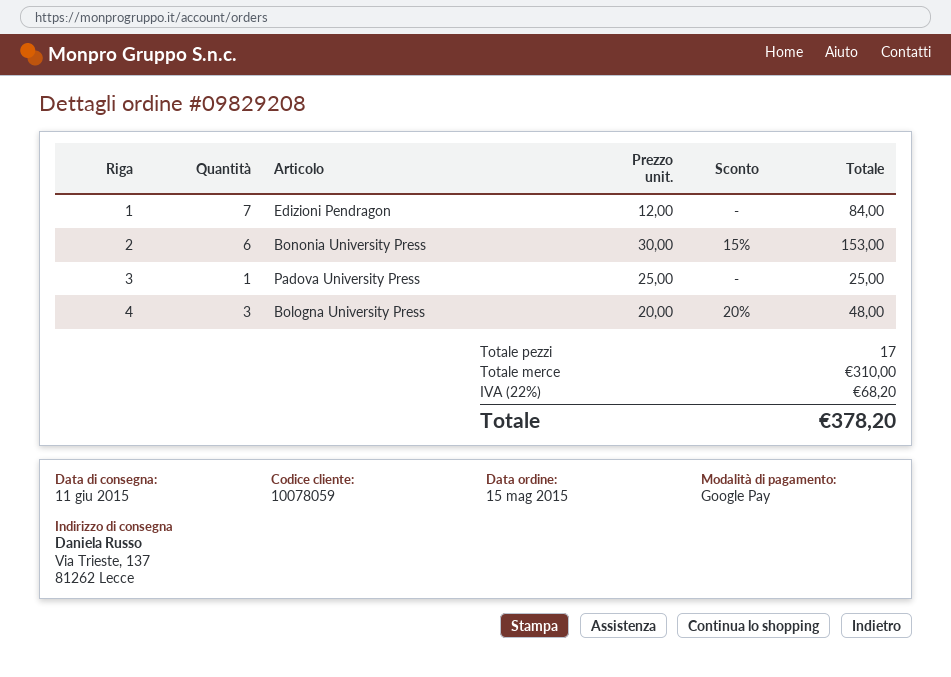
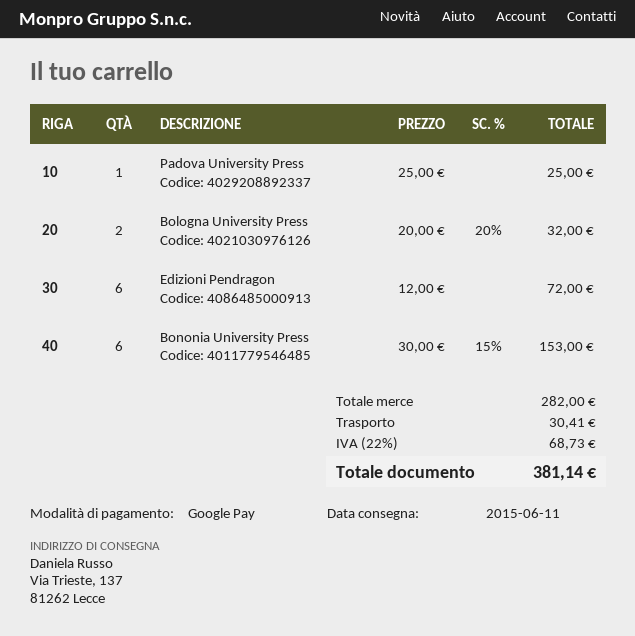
Edizioni Pendragon: 7 x 12.00 = 84.00 -> 6 x 12.00 = 72.00
Bologna University Press: 3 x 20.00 - 20% = 48.00 -> 2 x 20.00 - 20% = 32.00
subtotal: 310.00 -> 282.00
shipping: none -> 30.41
tax: 22% = 68.20 -> 22% = 68.73
total: 378.20 -> 381.14

